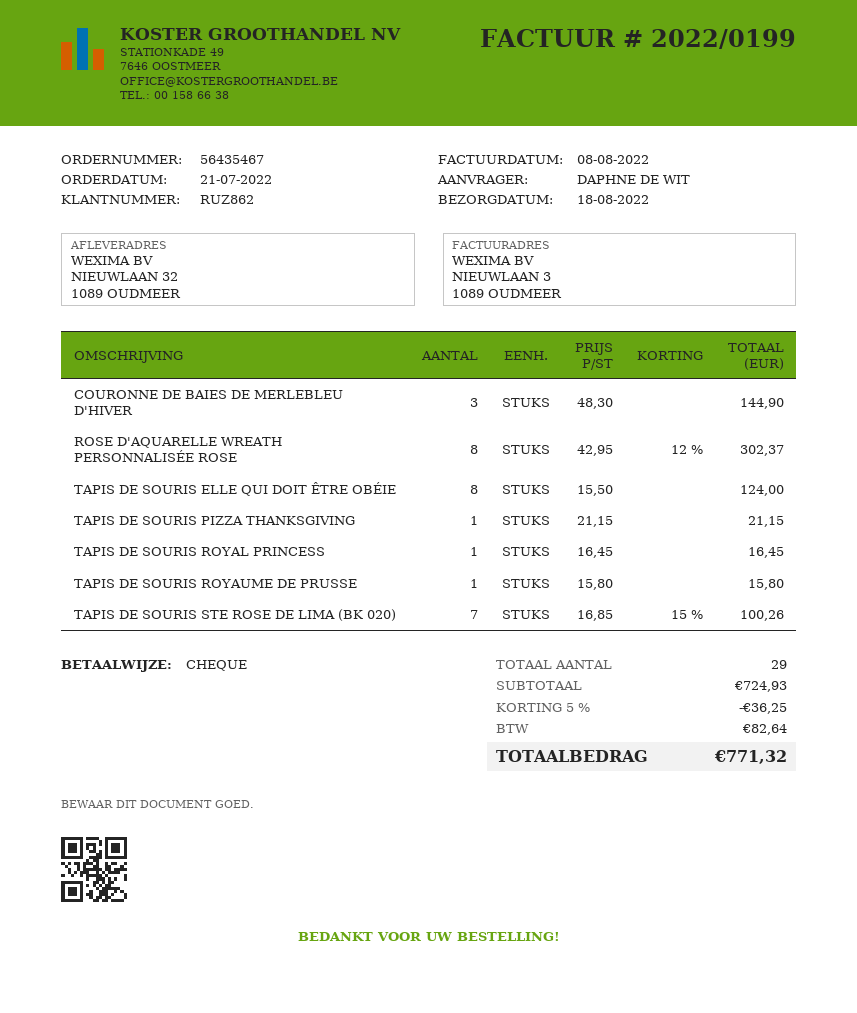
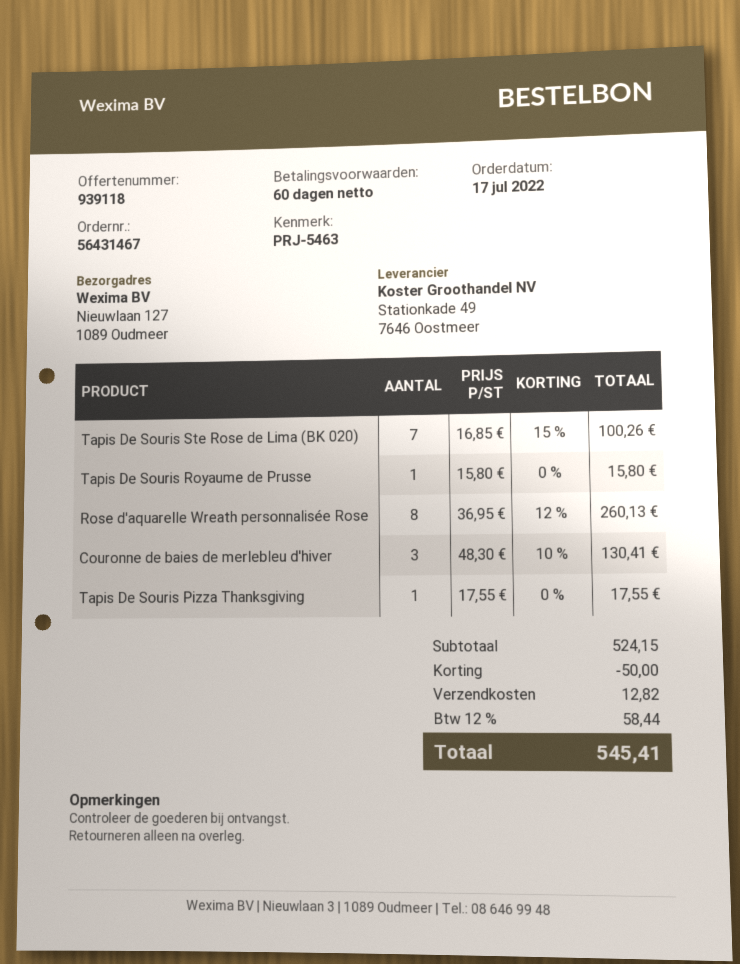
order number: 56435467 -> 56431467
order date: 2022-07-21 -> 2022-07-17
ship to: NIEUWLAAN 32, 1089 OUDMEER -> Nieuwlaan 127, 1089 Oudmeer
COURONNE DE BAIES DE MERLEBLEU D'HIVER: 3 x 48.30 = 144.90 -> 3 x 48.30 - 10% = 130.41
ROSE D'AQUARELLE WREATH PERSONNALISÉE ROSE: 8 x 42.95 - 12% = 302.37 -> 8 x 36.95 - 12% = 260.13
TAPIS DE SOURIS ELLE QUI DOIT ÊTRE OBÉIE: 8 x 15.50 = 124.00 -> none
TAPIS DE SOURIS PIZZA THANKSGIVING: 1 x 21.15 = 21.15 -> 1 x 17.55 = 17.55
TAPIS DE SOURIS ROYAL PRINCESS: 1 x 16.45 = 16.45 -> none
subtotal: 724.93 -> 524.15
discount: 36.25 -> 50.00
shipping: none -> 12.82
tax: 82.64 -> 58.44
total: 771.32 -> 545.41

